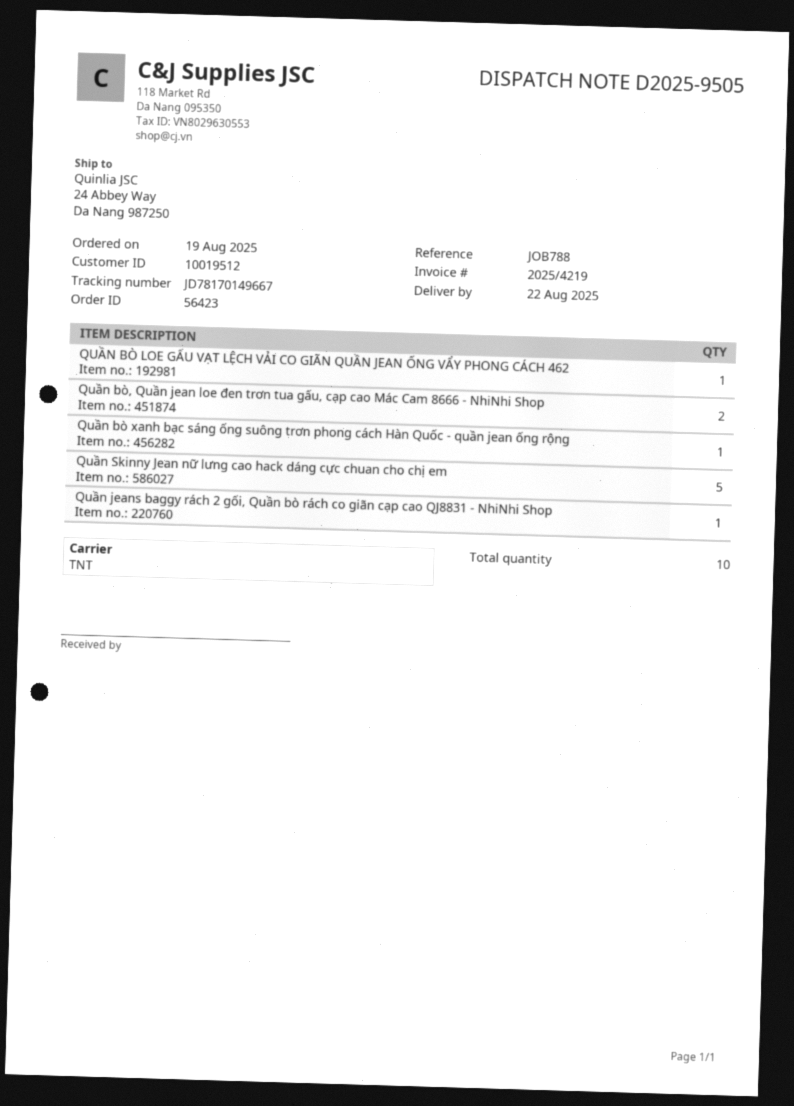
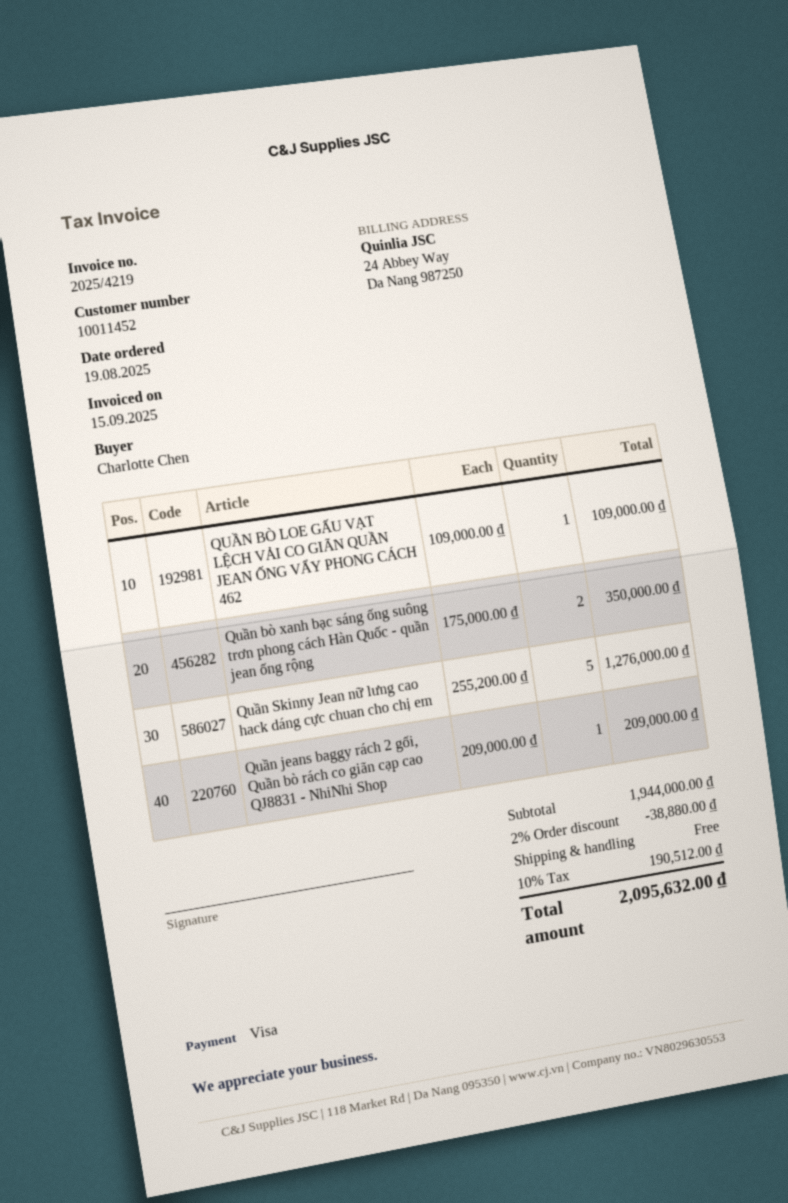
customer number: 10019512 -> 10011452
Quần bò, Quần jean loe đen trơn tua gấu, cạp cao Mác Cam 8666 - NhiNhi Shop: 2 -> none
Quần bò xanh bạc sáng ống suông trơn phong cách Hàn Quốc - quần jean ống rộng: 1 -> 2

